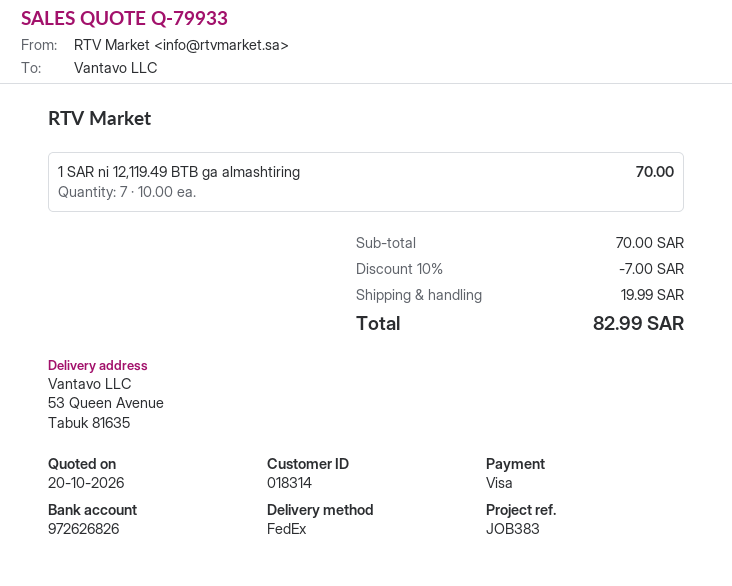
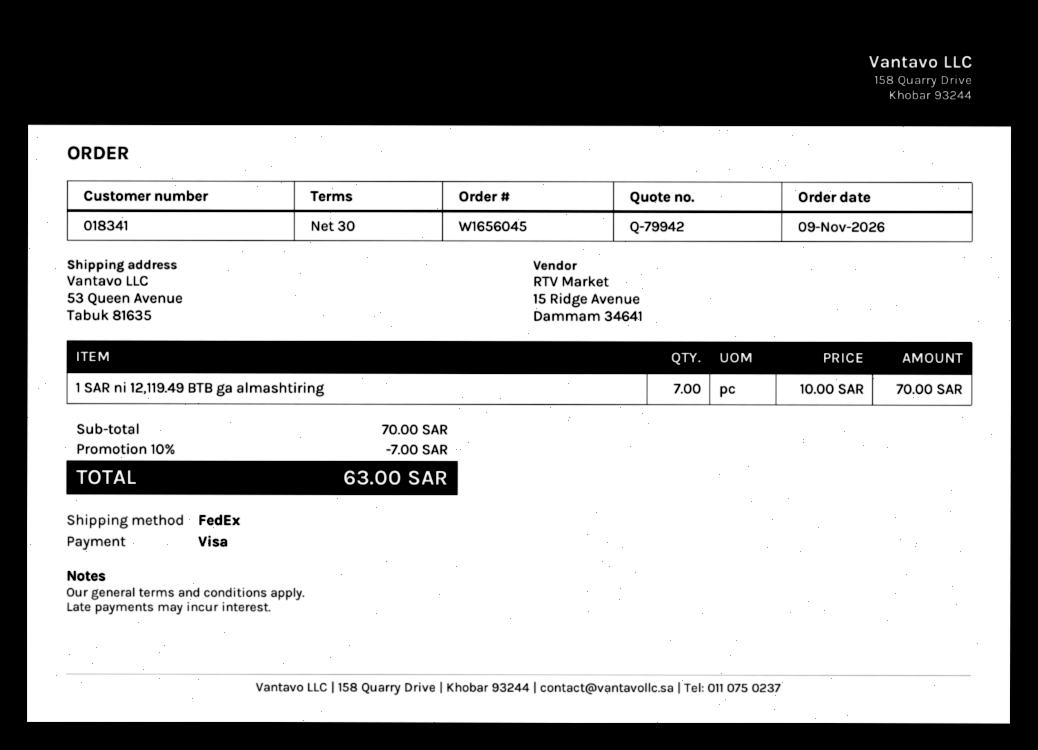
quote number: Q-79933 -> Q-79942
customer number: 018314 -> 018341
shipping: 19.99 -> none
total: 82.99 -> 63.00

